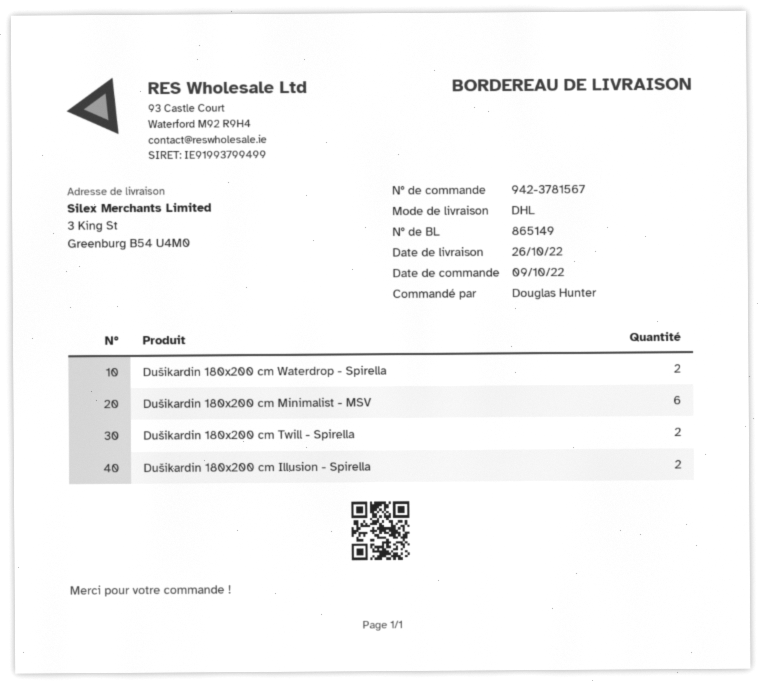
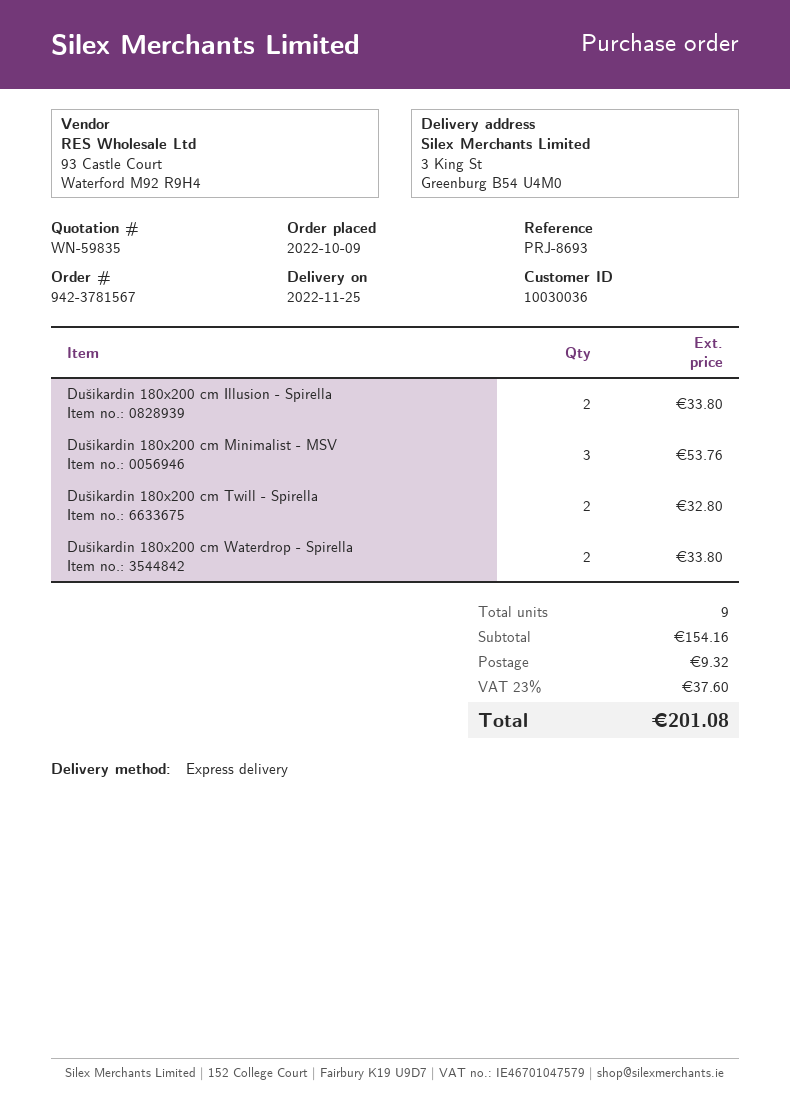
delivery date: 2022-10-26 -> 2022-11-25
shipping method: DHL -> express
Dušikardin 180x200 cm Minimalist - MSV: 6 -> 3

